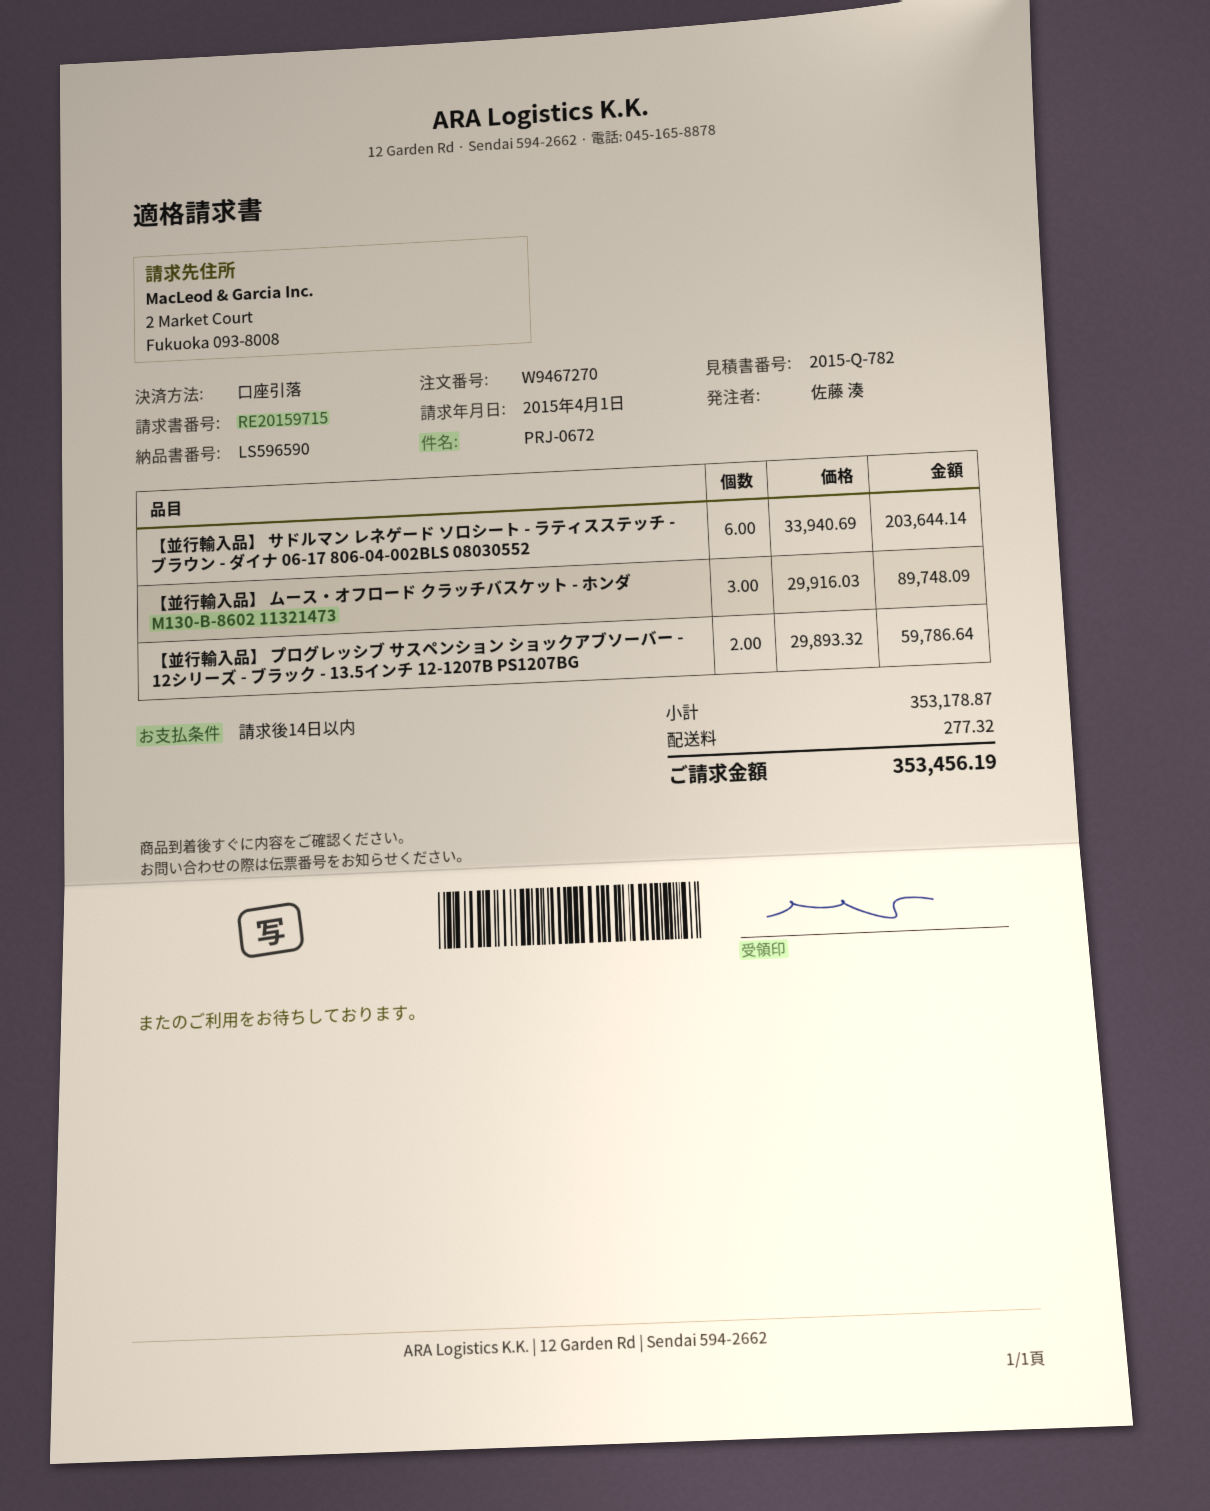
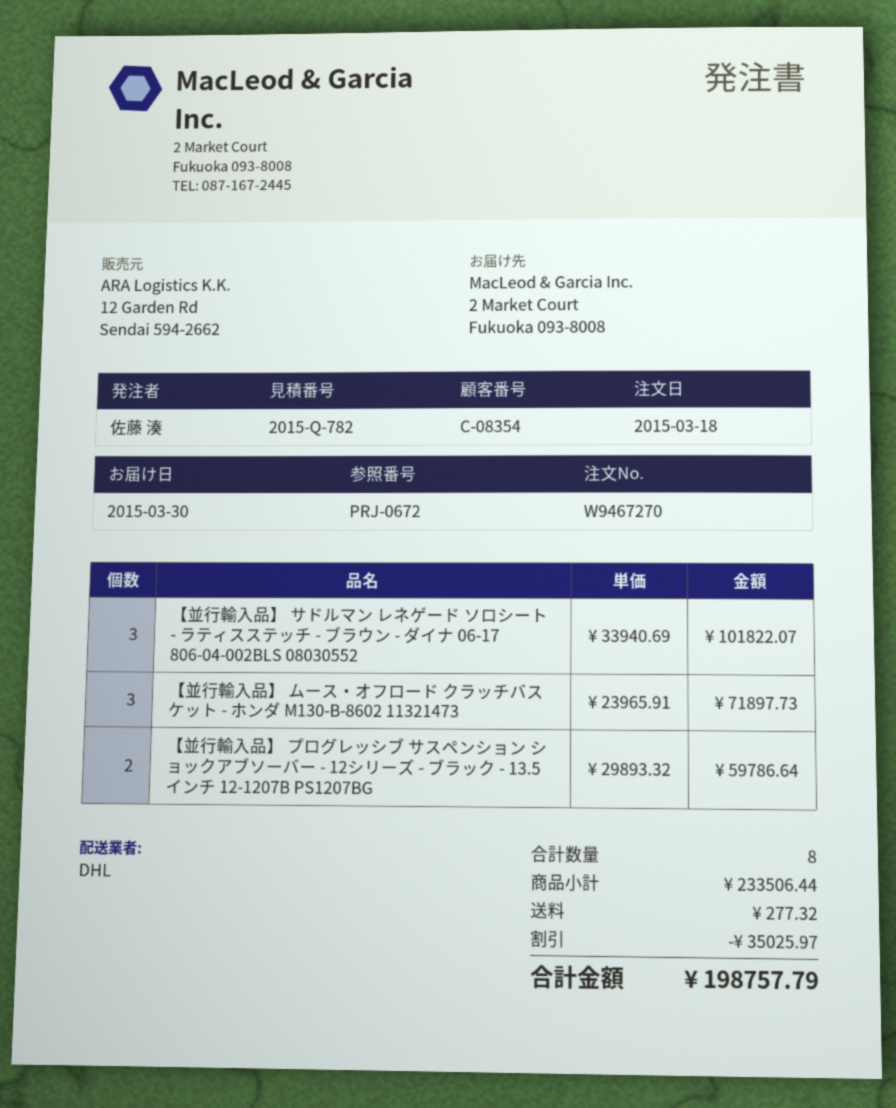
【並行輸入品】 サドルマン レネゲード ソロシート - ラティスステッチ - ブラウン - ダイナ 06-17 806-04-002BLS 08030552: 6 x 33940.69 = 203644.14 -> 3 x 33940.69 = 101822.07
【並行輸入品】 ムース・オフロード クラッチバスケット - ホンダ M130-B-8602 11321473: 3 x 29916.03 = 89748.09 -> 3 x 23965.91 = 71897.73
subtotal: 353178.87 -> 233506.44
discount: none -> 35025.97
total: 353456.19 -> 198757.79

